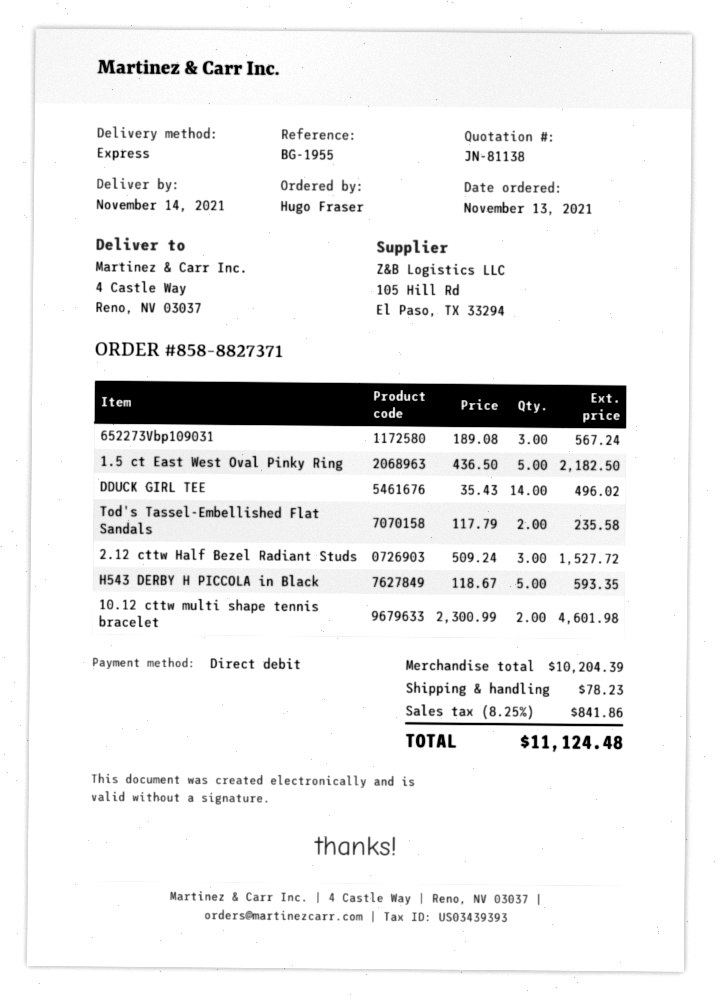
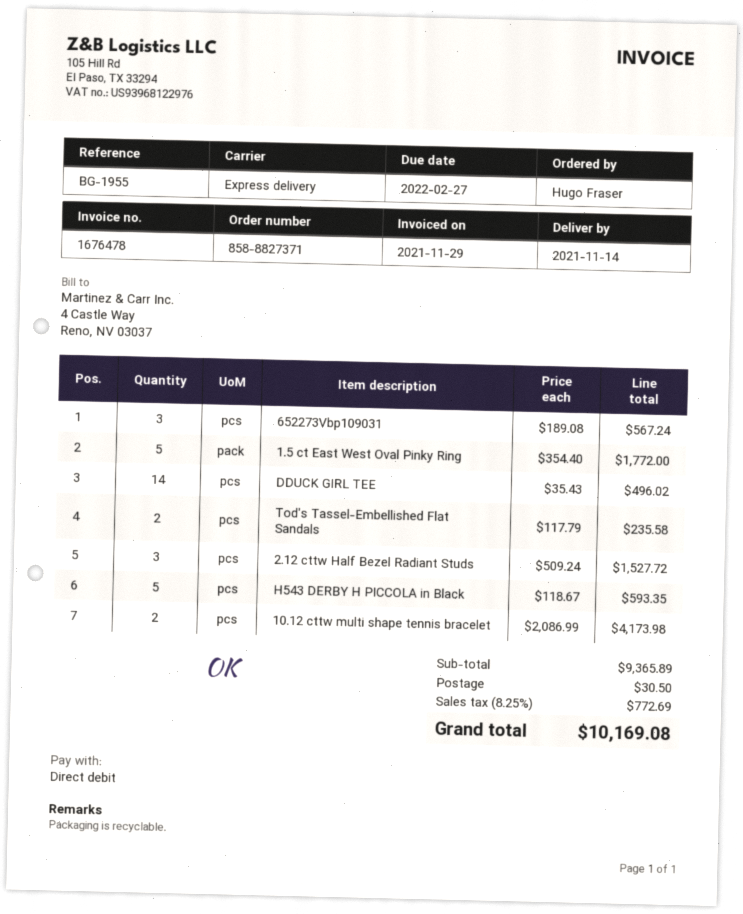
1.5 ct East West Oval Pinky Ring: 5 x 436.50 = 2182.50 -> 5 x 354.40 = 1772.00
10.12 cttw multi shape tennis bracelet: 2 x 2300.99 = 4601.98 -> 2 x 2086.99 = 4173.98
subtotal: 10204.39 -> 9365.89
shipping: 78.23 -> 30.50
tax: 8.25% = 841.86 -> 8.25% = 772.69
total: 11124.48 -> 10169.08

